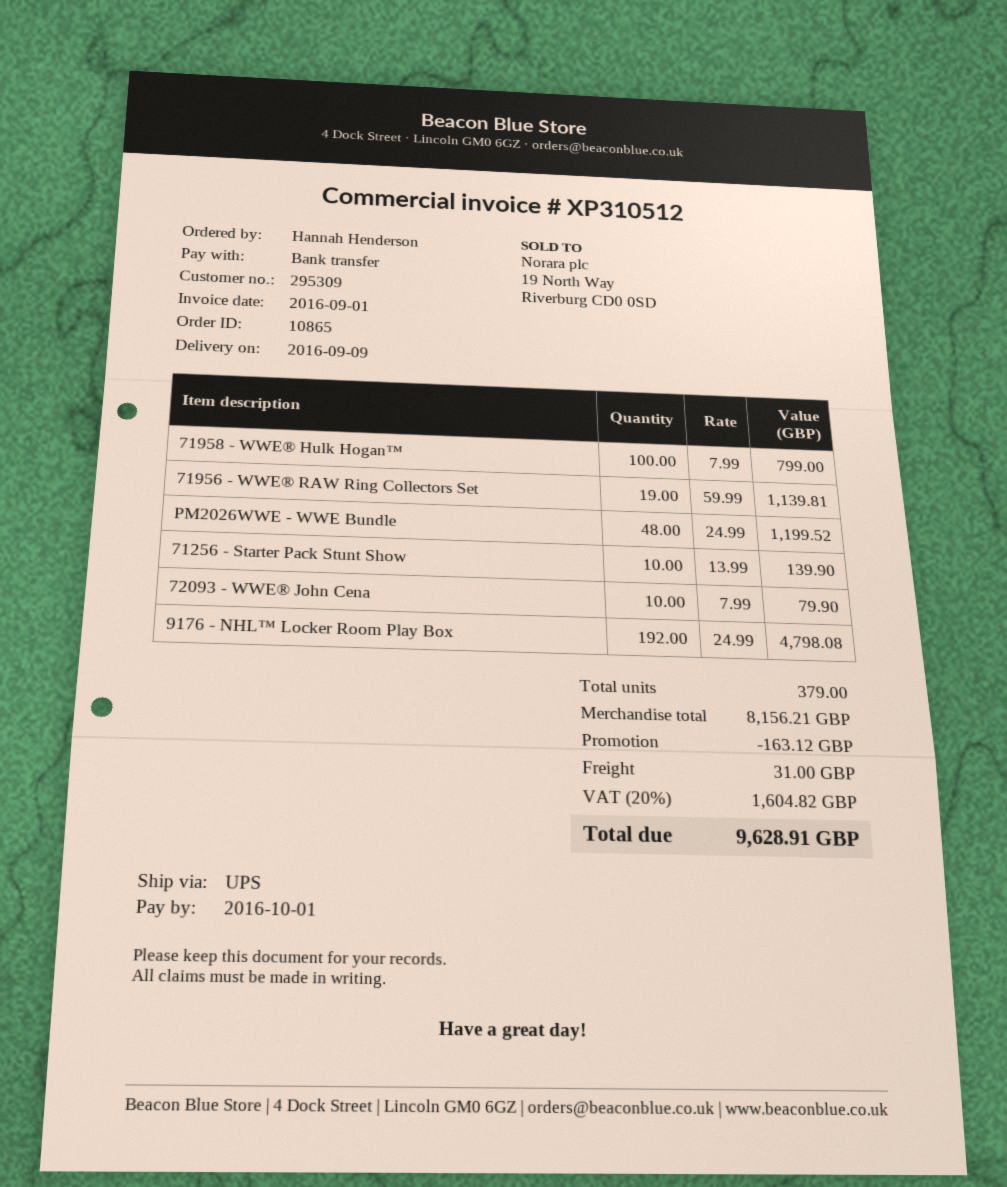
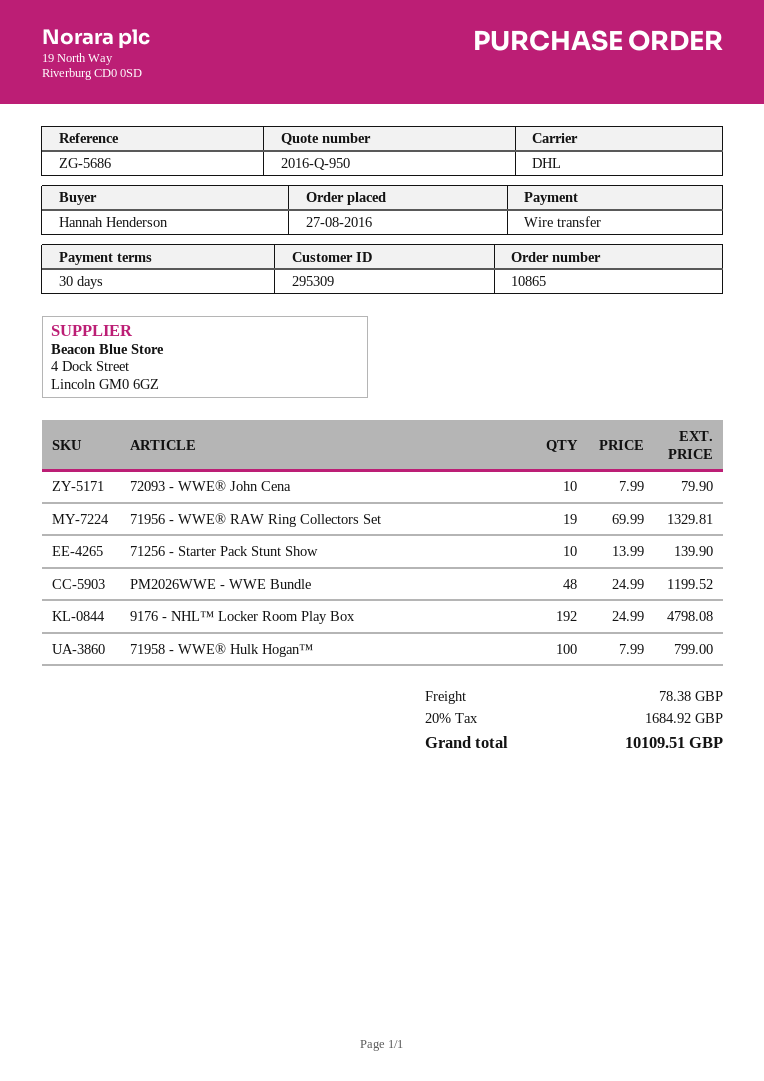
shipping method: UPS -> DHL
71956 - WWE® RAW Ring Collectors Set: 19 x 59.99 = 1139.81 -> 19 x 69.99 = 1329.81
discount: 163.12 -> none
shipping: 31.00 -> 78.38
tax: 20% = 1604.82 -> 20% = 1684.92
total: 9628.91 -> 10109.51

